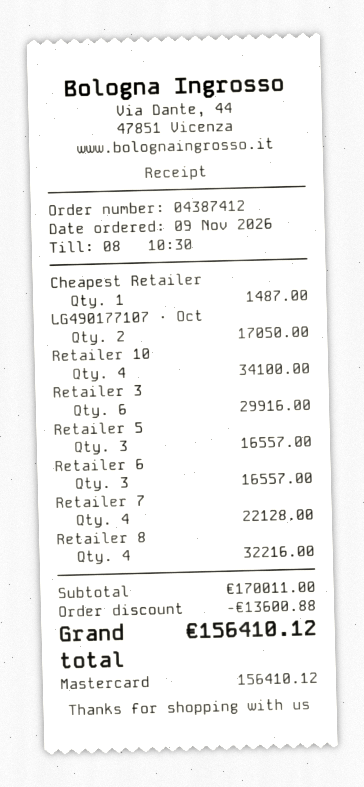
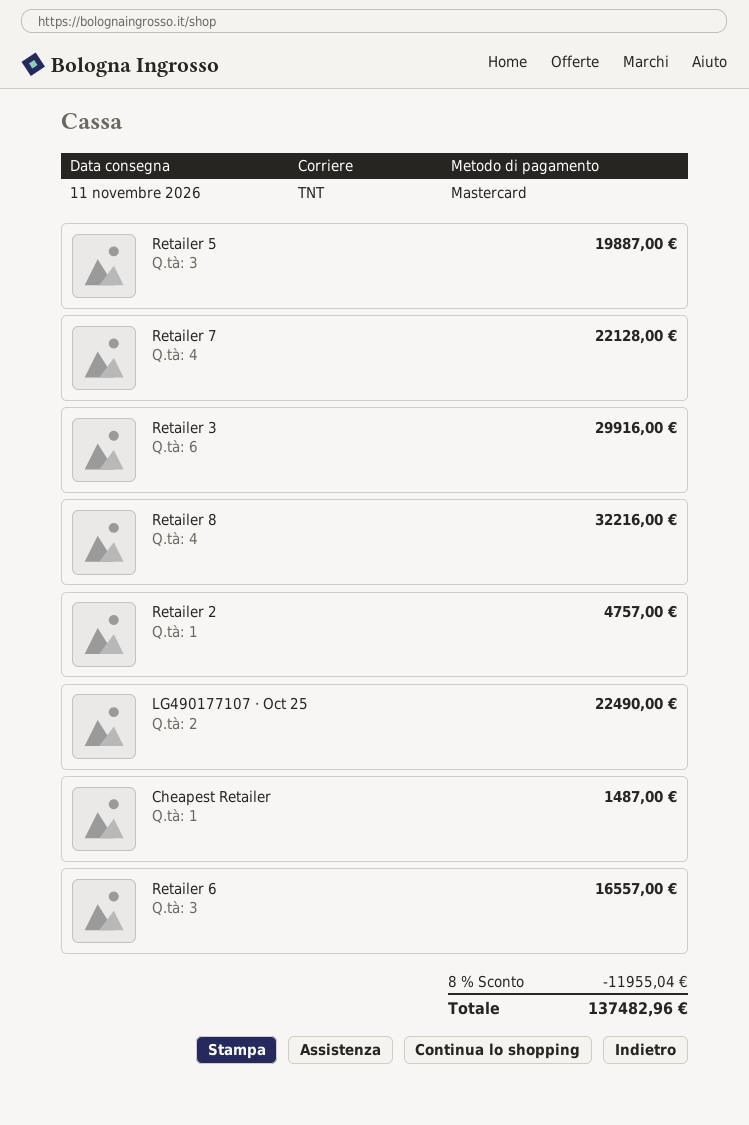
LG490177107 · Oct: 2 for 17050.00 -> 2 for 22490.00
Retailer 10: 4 for 34100.00 -> none
Retailer 5: 3 for 16557.00 -> 3 for 19887.00
Retailer 2: none -> 1 for 4757.00
discount: 13600.88 -> 11955.04
total: 156410.12 -> 137482.96

